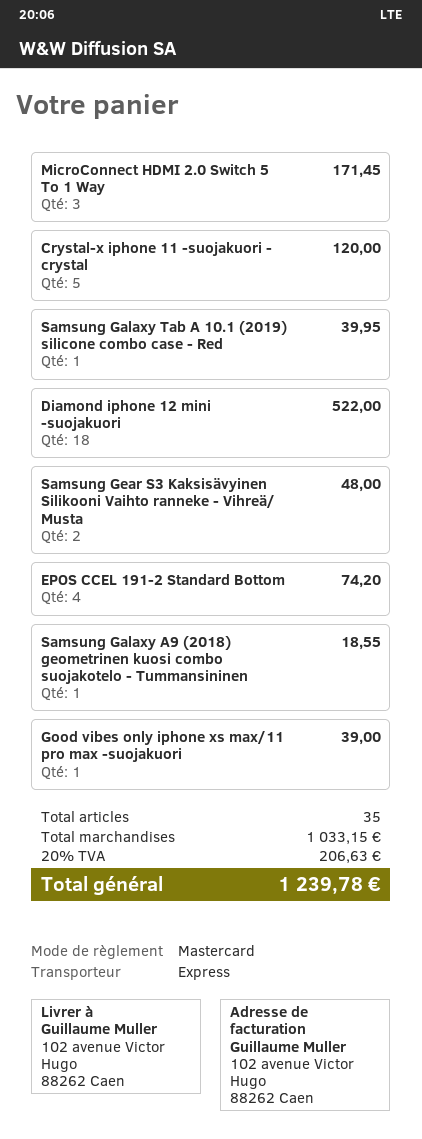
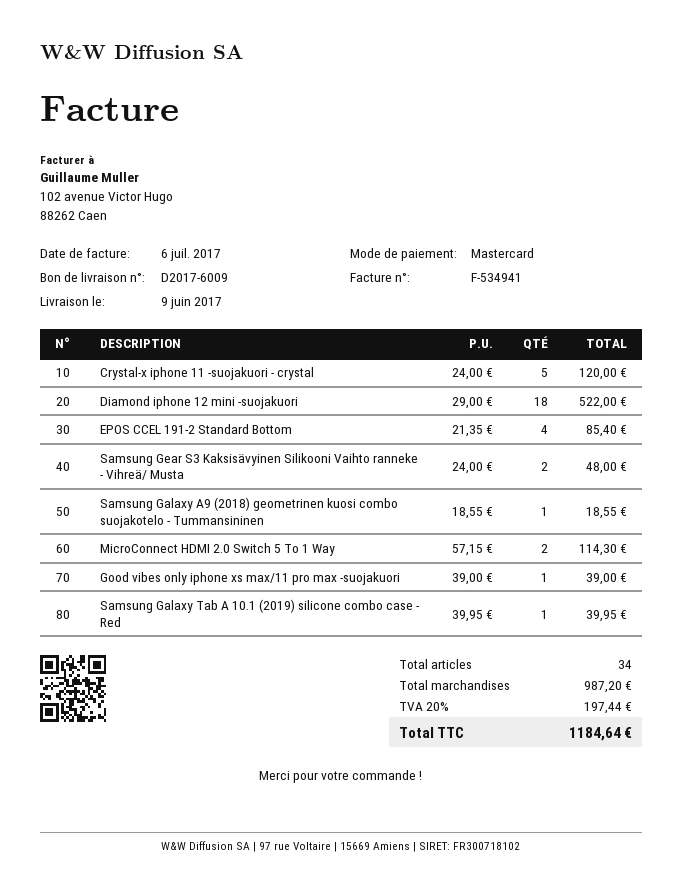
MicroConnect HDMI 2.0 Switch 5 To 1 Way: 3 for 171.45 -> 2 for 114.30
EPOS CCEL 191-2 Standard Bottom: 4 for 74.20 -> 4 for 85.40
total quantity: 35 -> 34
subtotal: 1033.15 -> 987.20
tax: 20% = 206.63 -> 20% = 197.44
total: 1239.78 -> 1184.64

